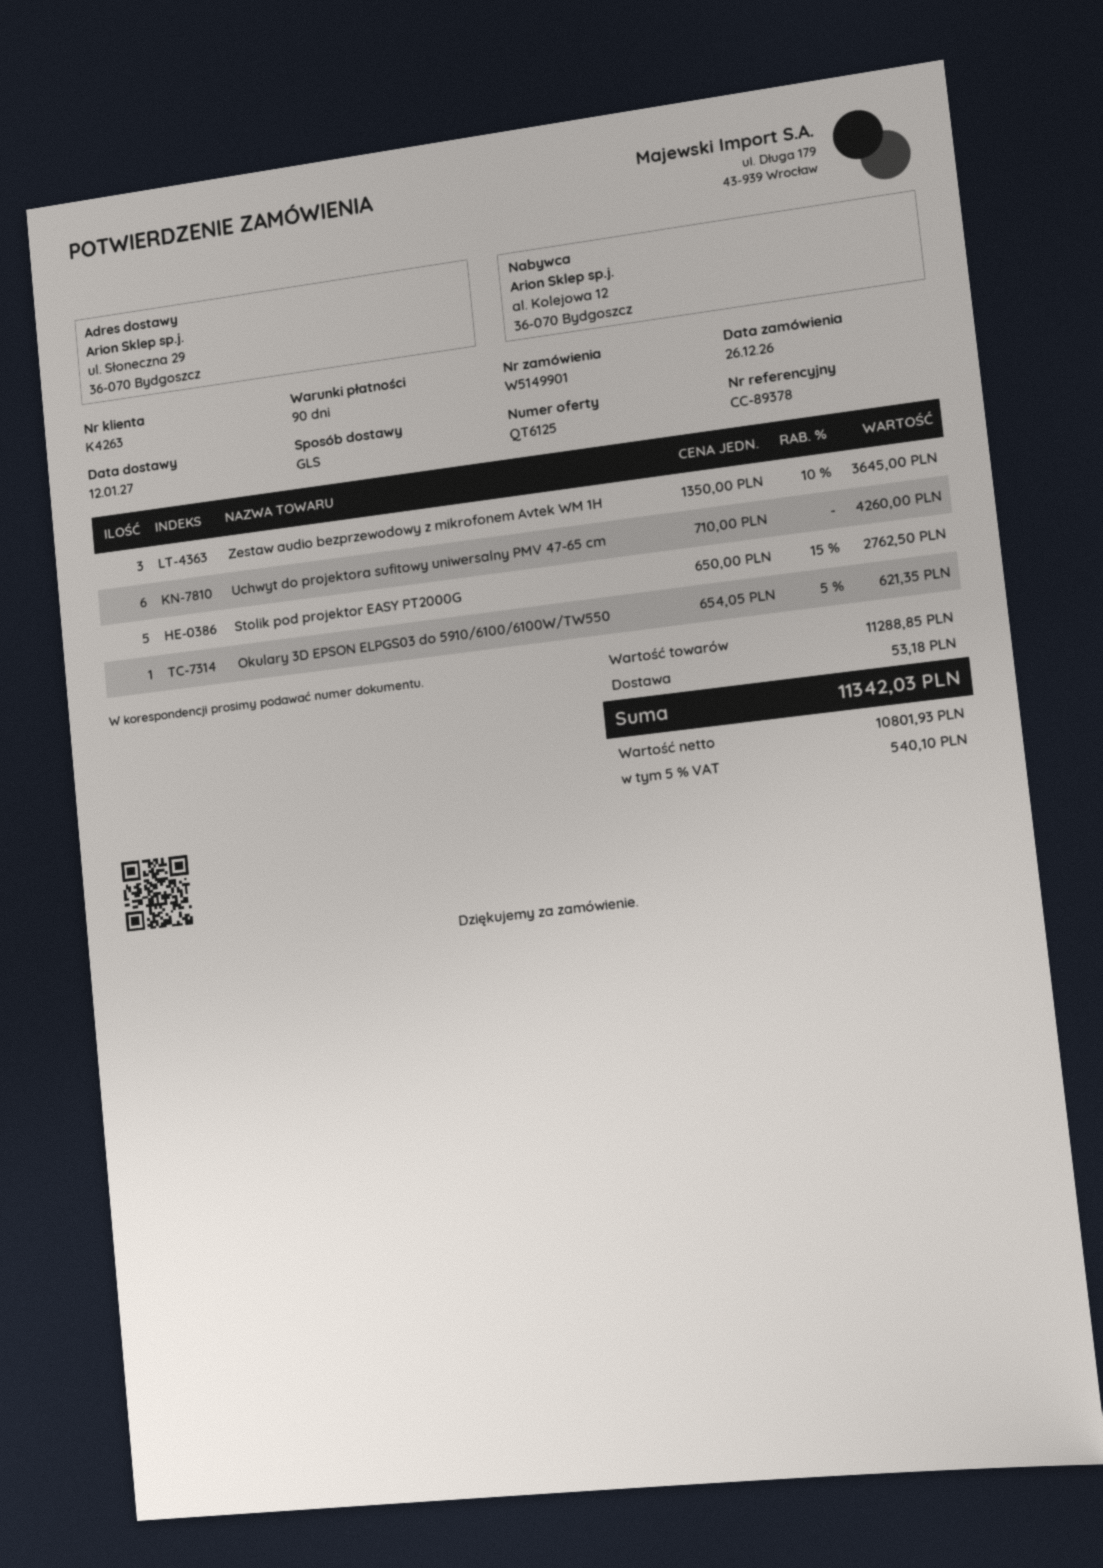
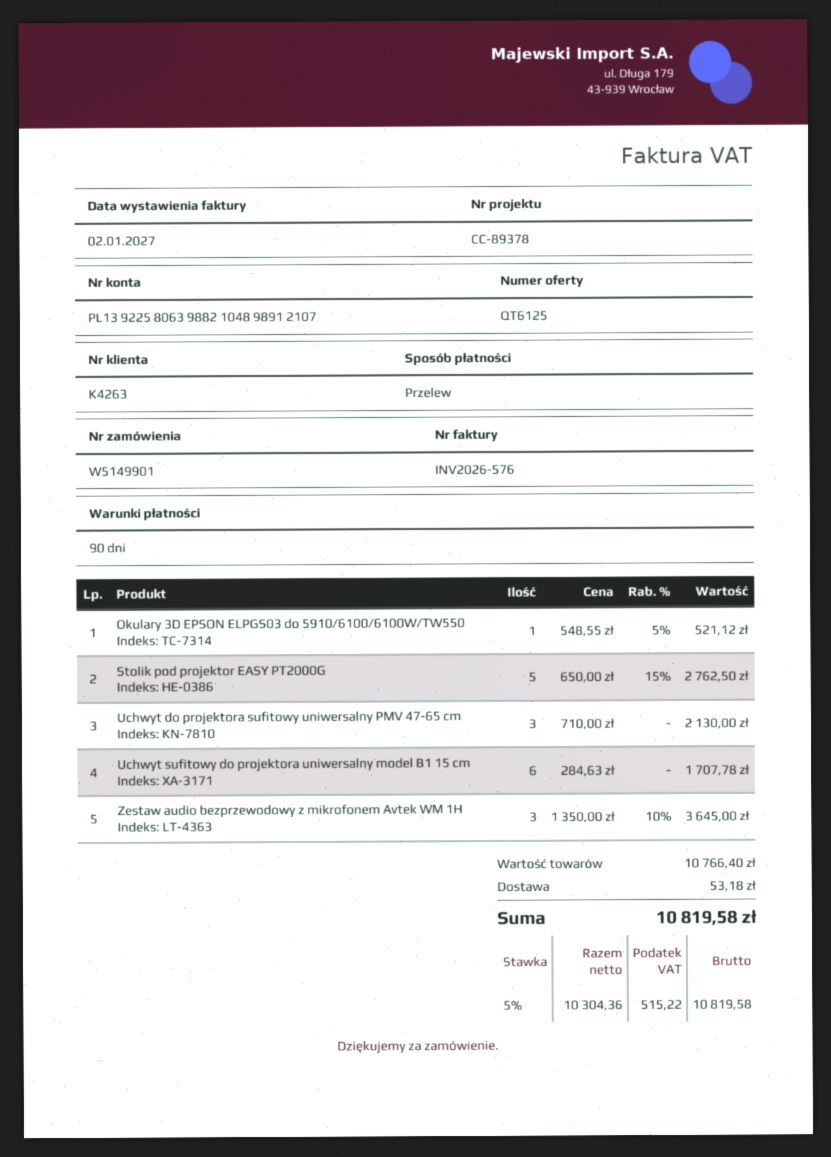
Uchwyt do projektora sufitowy uniwersalny PMV 47-65 cm: 6 x 710.00 = 4260.00 -> 3 x 710.00 = 2130.00
Okulary 3D EPSON ELPGS03 do 5910/6100/6100W/TW550: 1 x 654.05 - 5% = 621.35 -> 1 x 548.55 - 5% = 521.12
Uchwyt sufitowy do projektora uniwersalny model B1 15 cm: none -> 6 x 284.63 = 1707.78
subtotal: 11288.85 -> 10766.40
net: 10801.93 -> 10304.36
tax: 5% = 540.10 -> 5% = 515.22
total: 11342.03 -> 10819.58

